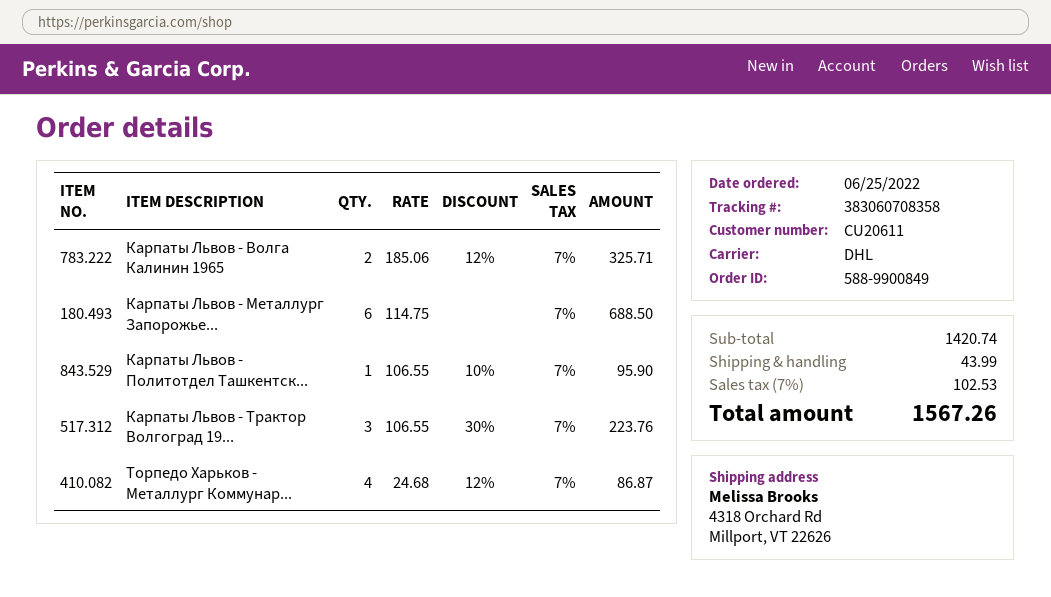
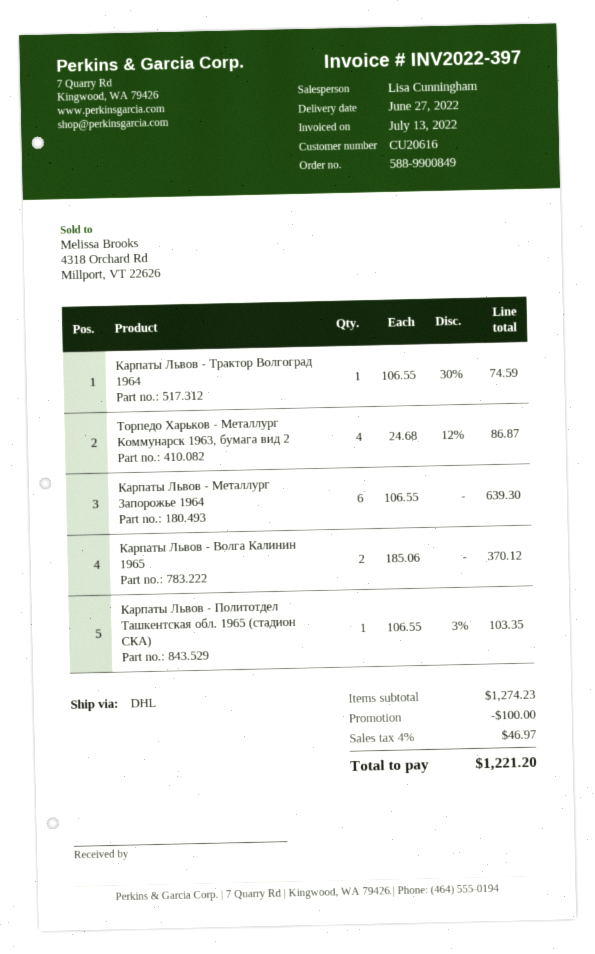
customer number: CU20611 -> CU20616
Карпаты Львов - Волга Калинин 1965: 2 x 185.06 - 12% = 325.71 -> 2 x 185.06 = 370.12
Карпаты Львов - Металлург Запорожье...: 6 x 114.75 = 688.50 -> 6 x 106.55 = 639.30
Карпаты Львов - Политотдел Ташкентск...: 1 x 106.55 - 10% = 95.90 -> 1 x 106.55 - 3% = 103.35
Карпаты Львов - Трактор Волгоград 19...: 3 x 106.55 - 30% = 223.76 -> 1 x 106.55 - 30% = 74.59
subtotal: 1420.74 -> 1274.23
discount: none -> 100.00
shipping: 43.99 -> none
tax: 7% = 102.53 -> 4% = 46.97
total: 1567.26 -> 1221.20

